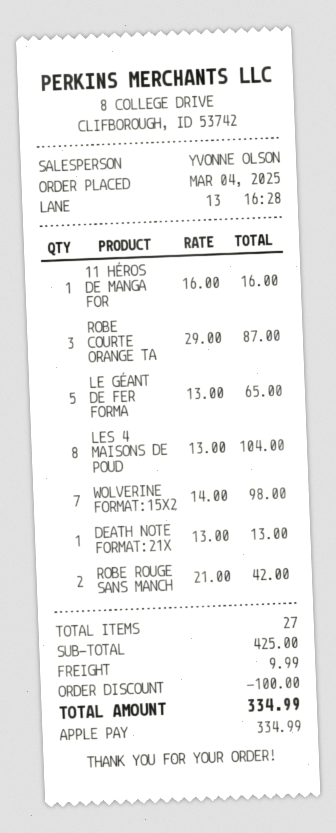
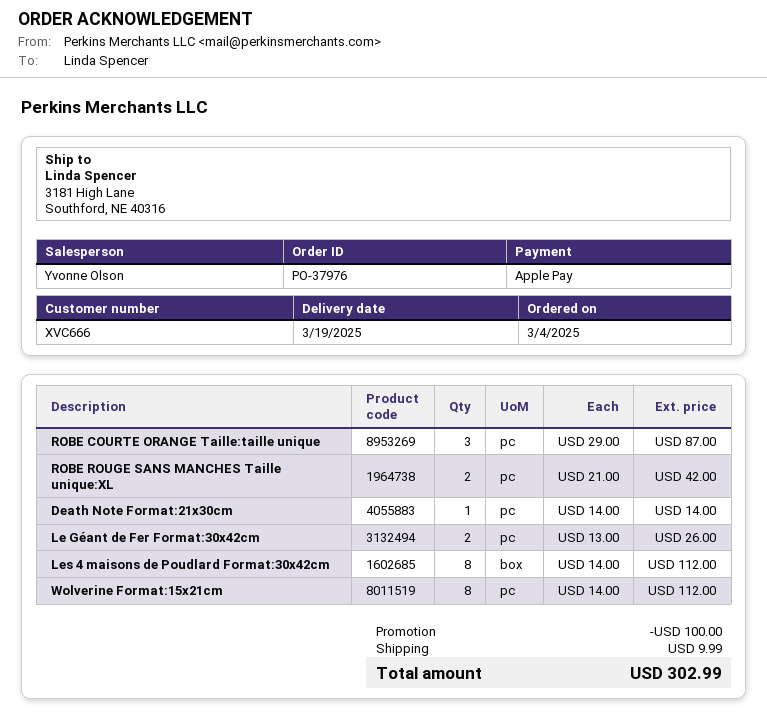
11 HÉROS DE MANGA FOR: 1 x 16.00 = 16.00 -> none
LE GÉANT DE FER FORMA: 5 x 13.00 = 65.00 -> 2 x 13.00 = 26.00
LES 4 MAISONS DE POUD: 8 x 13.00 = 104.00 -> 8 x 14.00 = 112.00
WOLVERINE FORMAT:15X2: 7 x 14.00 = 98.00 -> 8 x 14.00 = 112.00
DEATH NOTE FORMAT:21X: 1 x 13.00 = 13.00 -> 1 x 14.00 = 14.00
total: 334.99 -> 302.99

